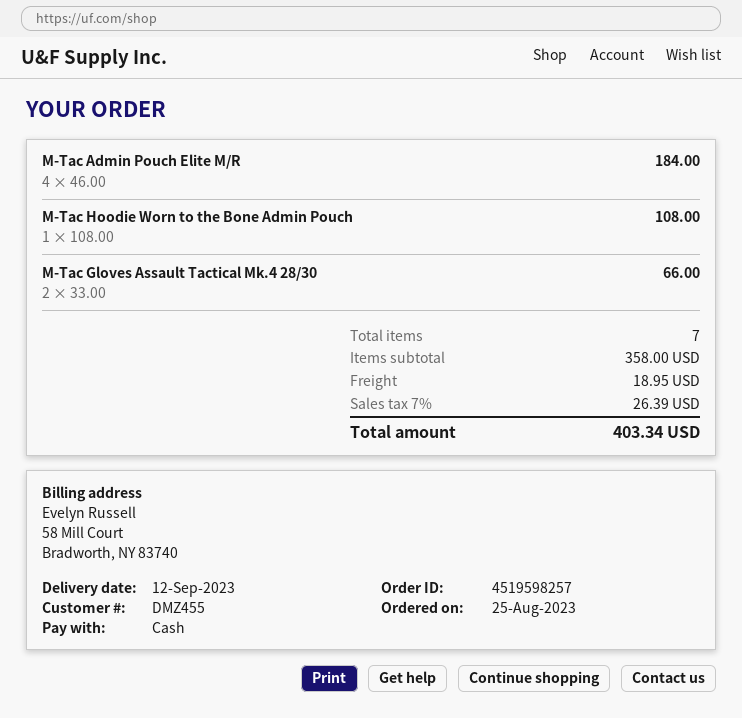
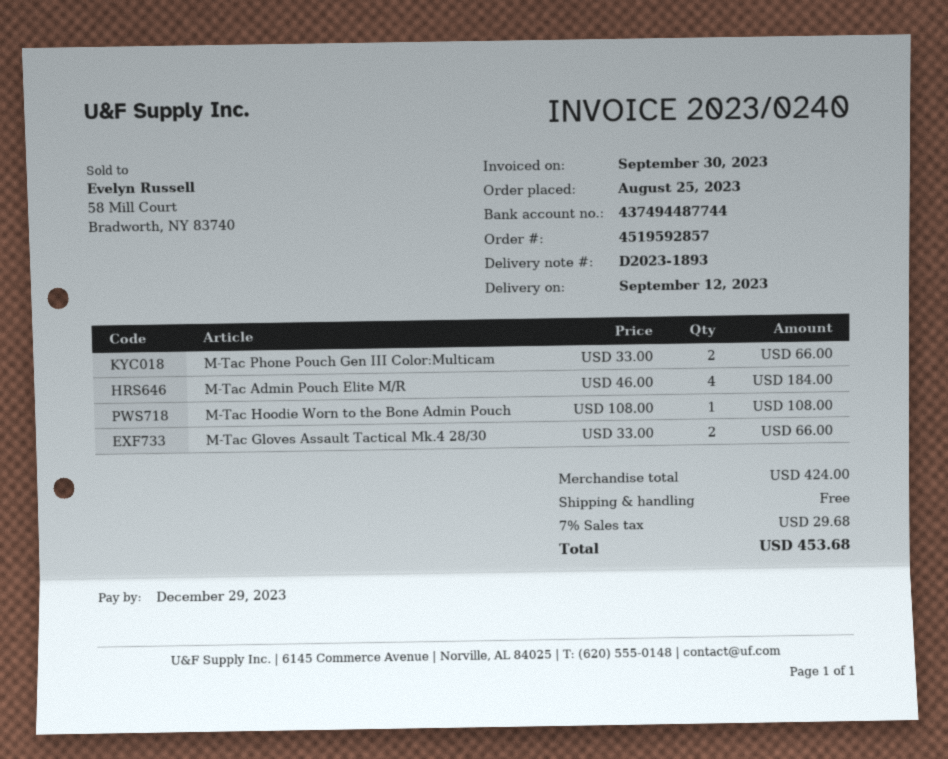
order number: 4519598257 -> 4519592857
M-Tac Phone Pouch Gen III Color:Multicam: none -> 2 x 33.00 = 66.00
subtotal: 358.00 -> 424.00
shipping: 18.95 -> 0.00
tax: 7% = 26.39 -> 7% = 29.68
total: 403.34 -> 453.68

